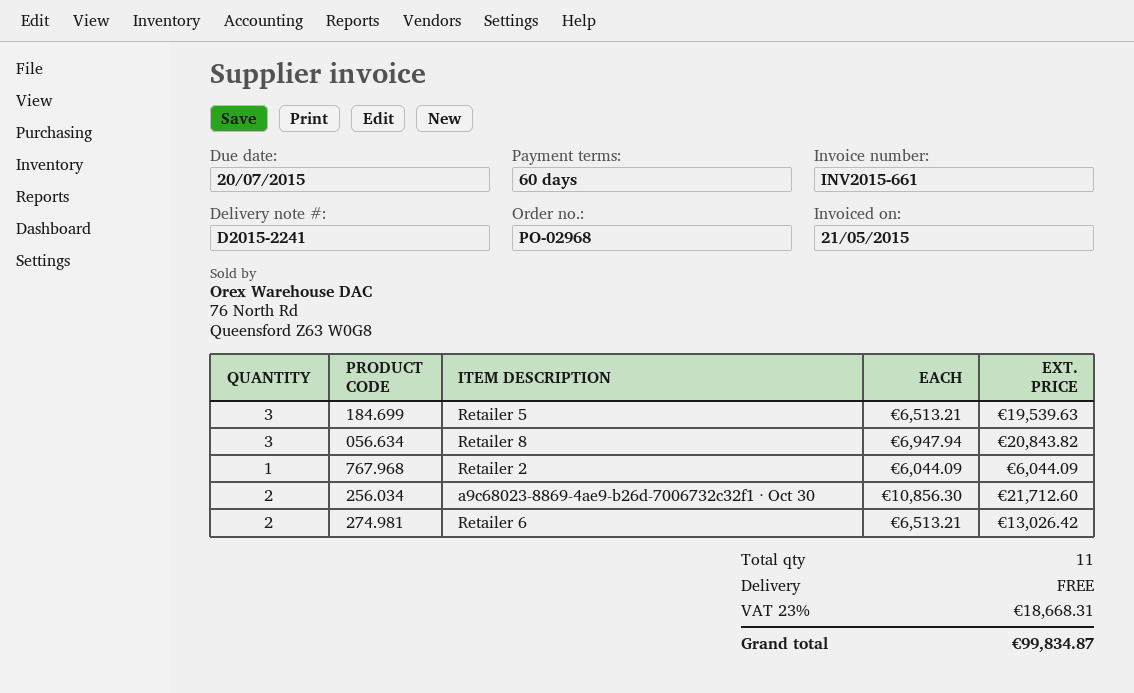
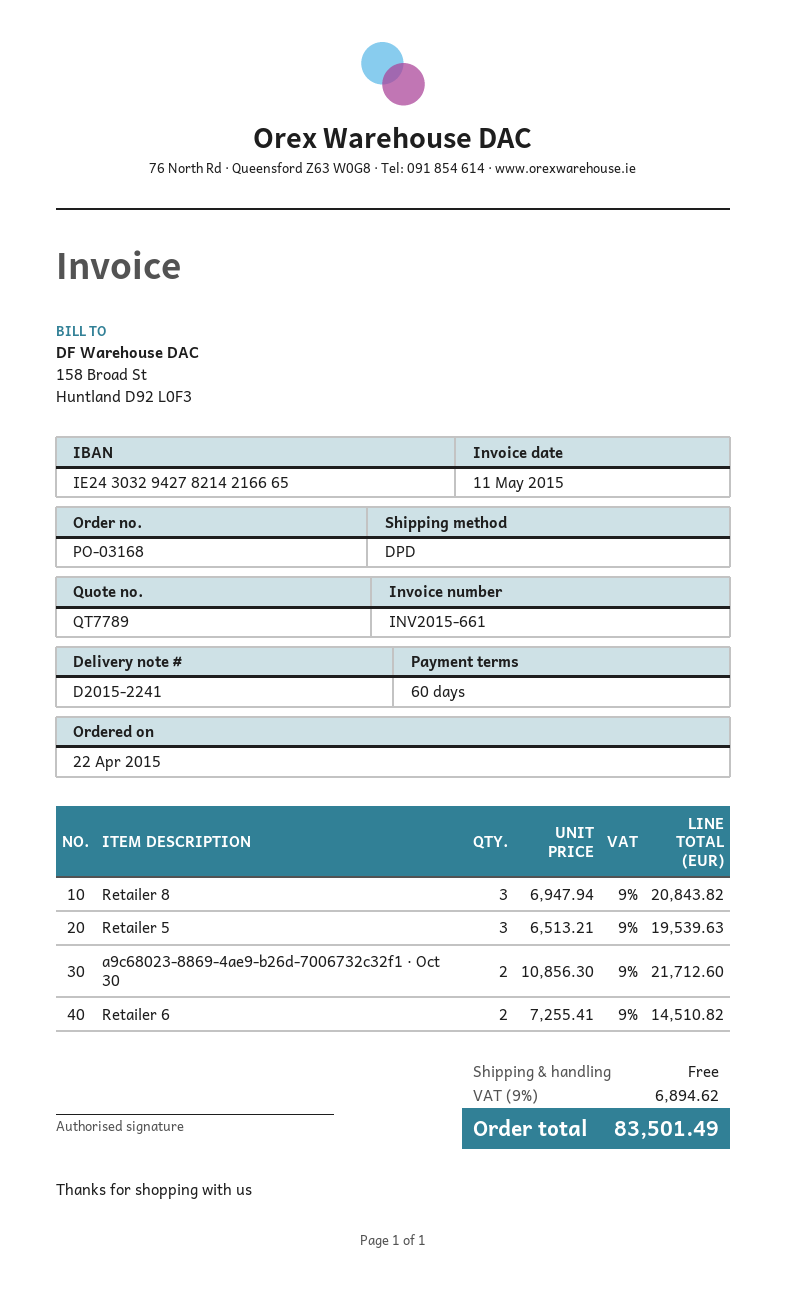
order number: PO-02968 -> PO-03168
invoice date: 2015-05-21 -> 2015-05-11
Retailer 2: 1 x 6044.09 = 6044.09 -> none
Retailer 6: 2 x 6513.21 = 13026.42 -> 2 x 7255.41 = 14510.82
tax: 23% = 18668.31 -> 9% = 6894.62
total: 99834.87 -> 83501.49

